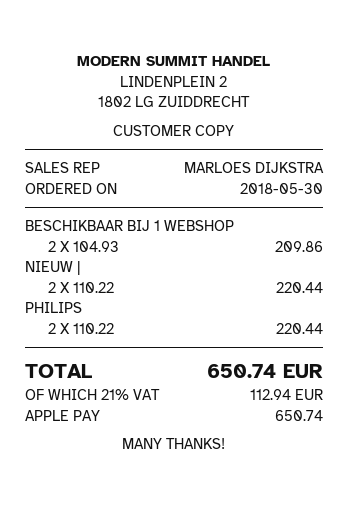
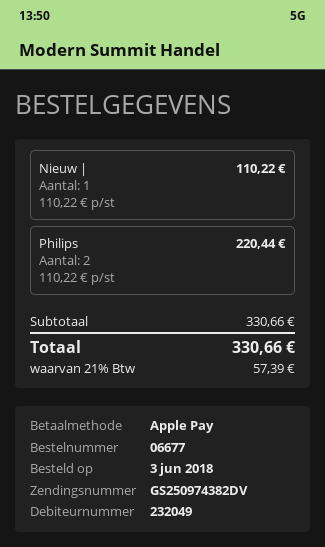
order date: 2018-05-30 -> 2018-06-03
BESCHIKBAAR BIJ 1 WEBSHOP: 2 x 104.93 = 209.86 -> none
NIEUW |: 2 x 110.22 = 220.44 -> 1 x 110.22 = 110.22
tax: 21% = 112.94 -> 21% = 57.39
total: 650.74 -> 330.66

